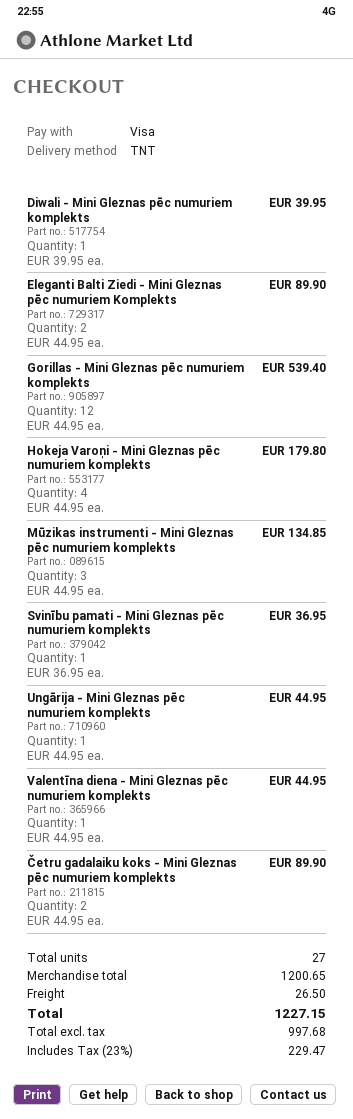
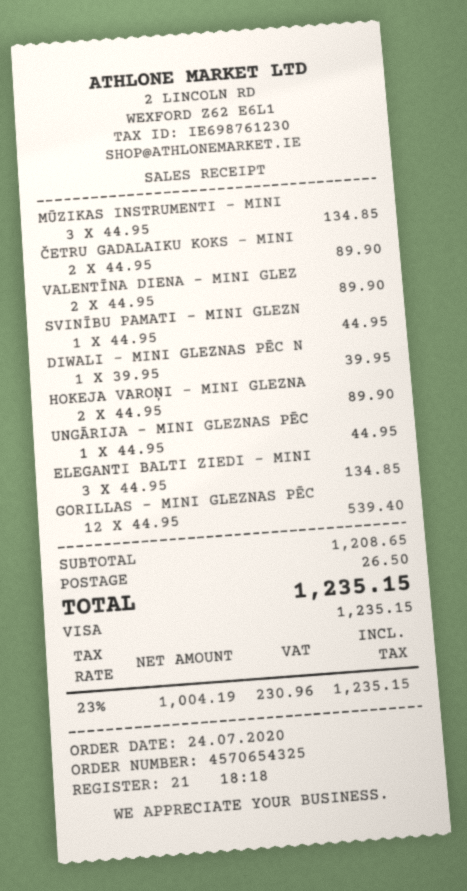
Eleganti Balti Ziedi - Mini Gleznas pēc numuriem Komplekts: 2 x 44.95 = 89.90 -> 3 x 44.95 = 134.85
Hokeja Varoņi - Mini Gleznas pēc numuriem komplekts: 4 x 44.95 = 179.80 -> 2 x 44.95 = 89.90
Svinību pamati - Mini Gleznas pēc numuriem komplekts: 1 x 36.95 = 36.95 -> 1 x 44.95 = 44.95
Valentīna diena - Mini Gleznas pēc numuriem komplekts: 1 x 44.95 = 44.95 -> 2 x 44.95 = 89.90
subtotal: 1200.65 -> 1208.65
net: 997.68 -> 1004.19
tax: 23% = 229.47 -> 23% = 230.96
total: 1227.15 -> 1235.15

